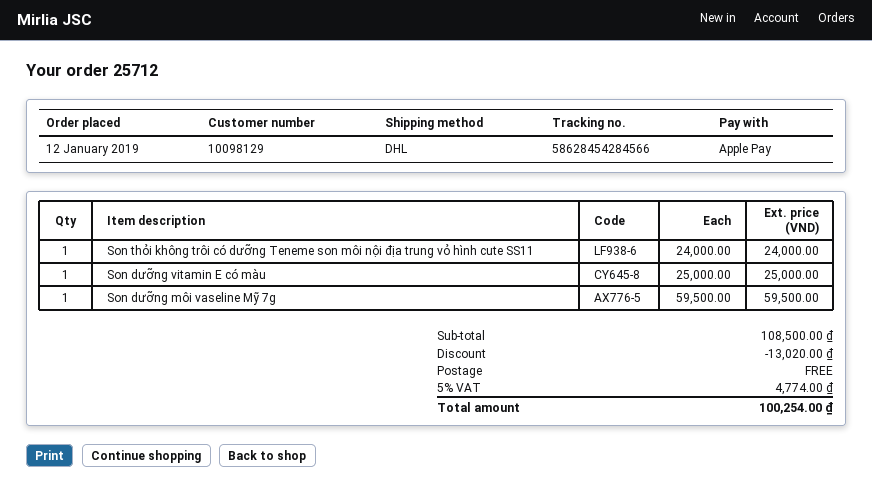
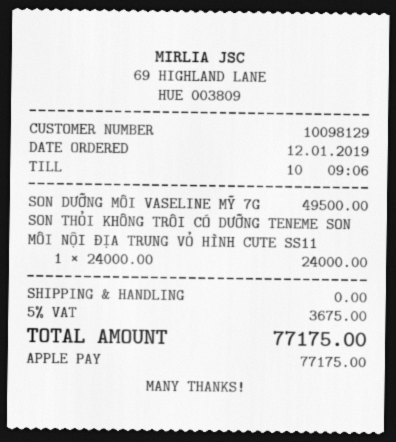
Son dưỡng vitamin E có màu: 1 x 25000.00 = 25000.00 -> none
Son dưỡng môi vaseline Mỹ 7g: 1 x 59500.00 = 59500.00 -> 1 x 49500.00 = 49500.00
discount: 13020.00 -> none
tax: 5% = 4774.00 -> 5% = 3675.00
total: 100254.00 -> 77175.00

